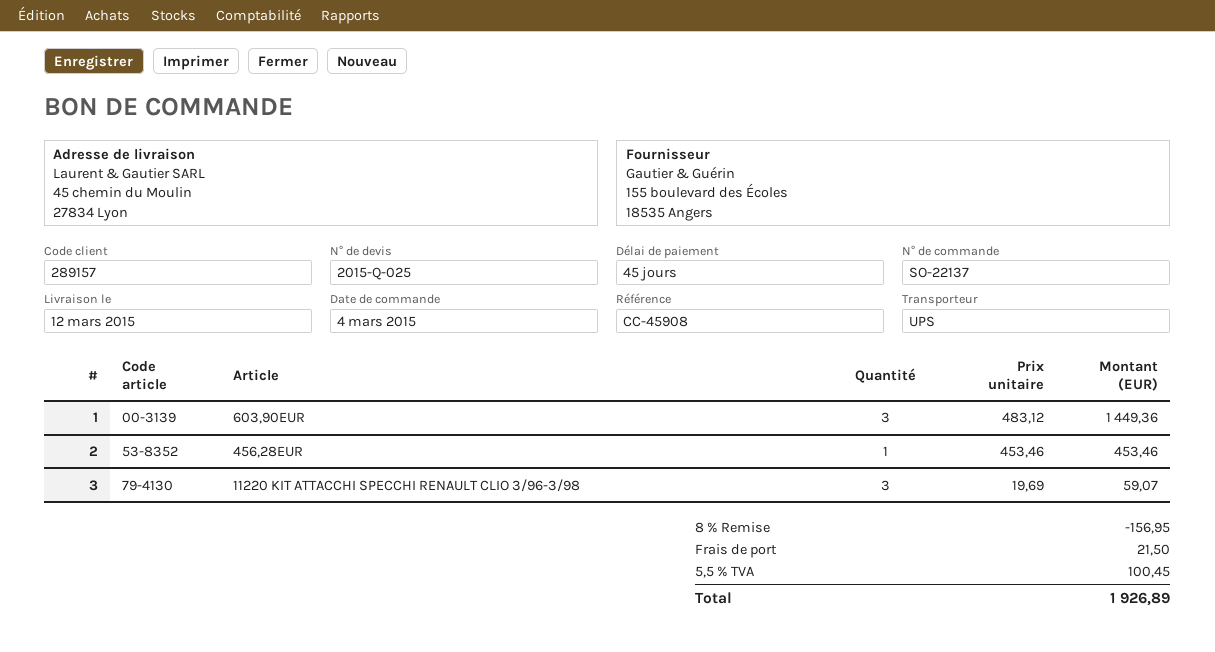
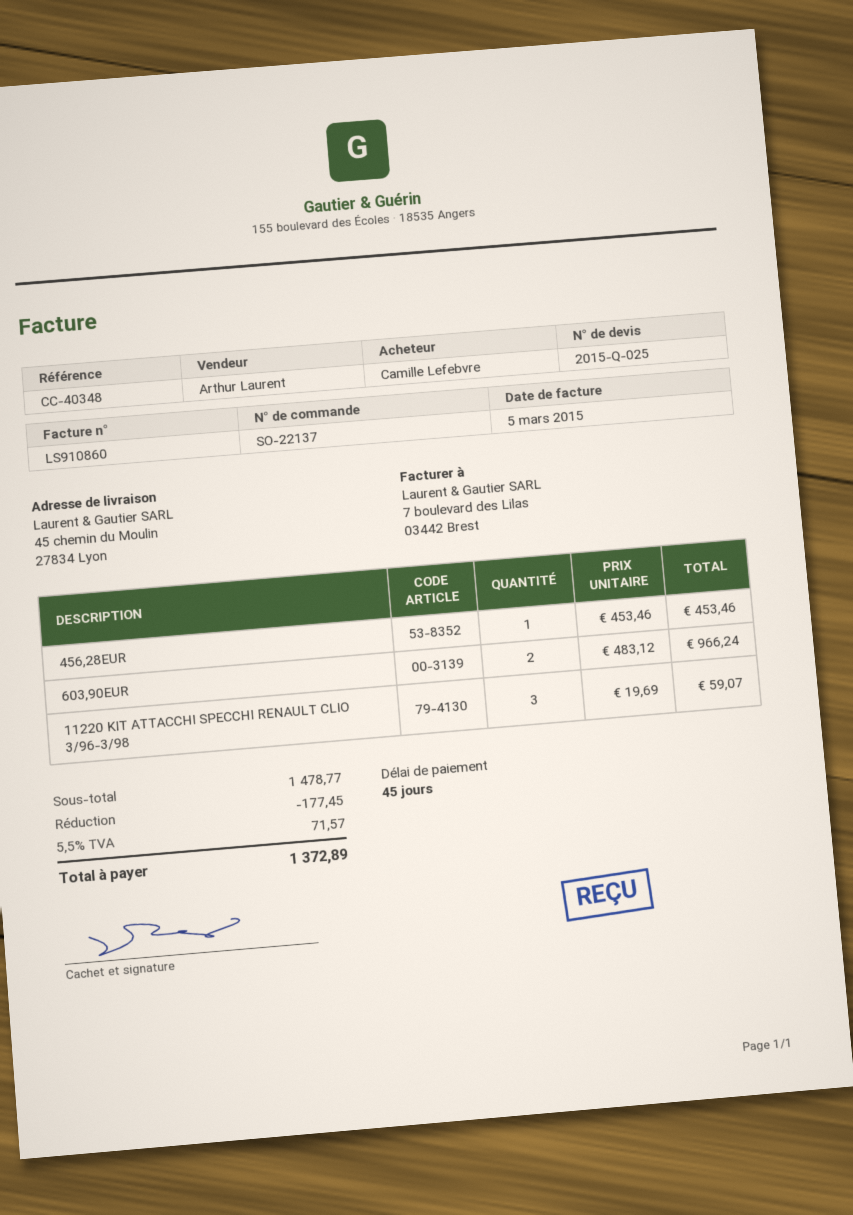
reference: CC-45908 -> CC-40348
603,90EUR: 3 x 483.12 = 1449.36 -> 2 x 483.12 = 966.24
discount: 156.95 -> 177.45
shipping: 21.50 -> none
tax: 5.5% = 100.45 -> 5.5% = 71.57
total: 1926.89 -> 1372.89

